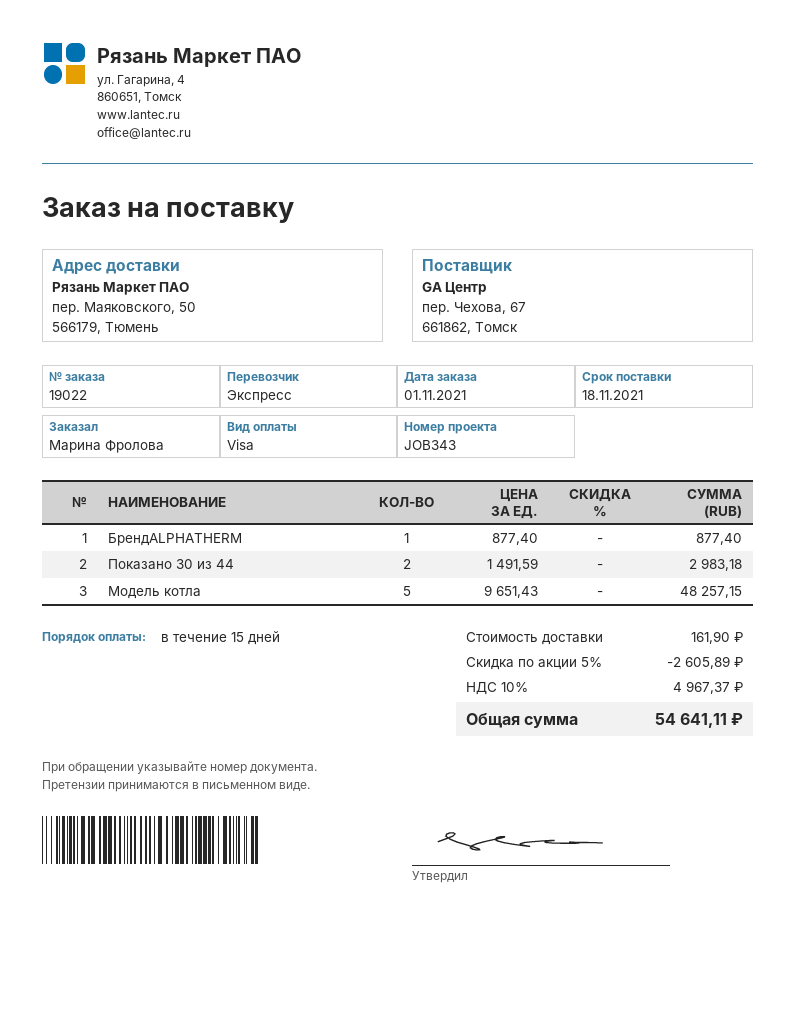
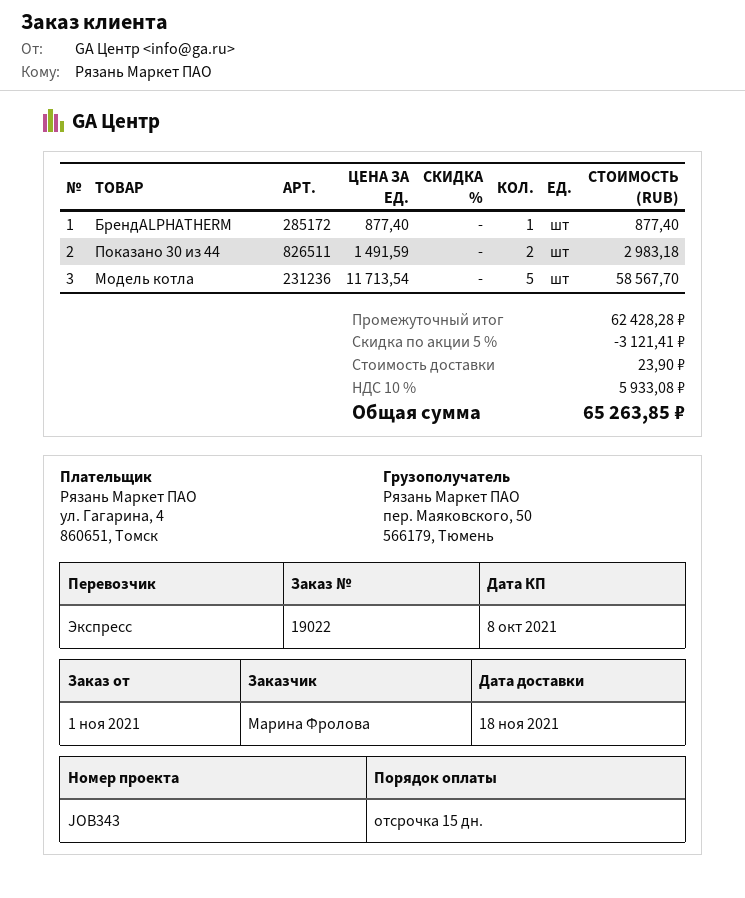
Модель котла: 5 x 9651.43 = 48257.15 -> 5 x 11713.54 = 58567.70
discount: 5% = 2605.89 -> 5% = 3121.41
shipping: 161.90 -> 23.90
tax: 10% = 4967.37 -> 10% = 5933.08
total: 54641.11 -> 65263.85

